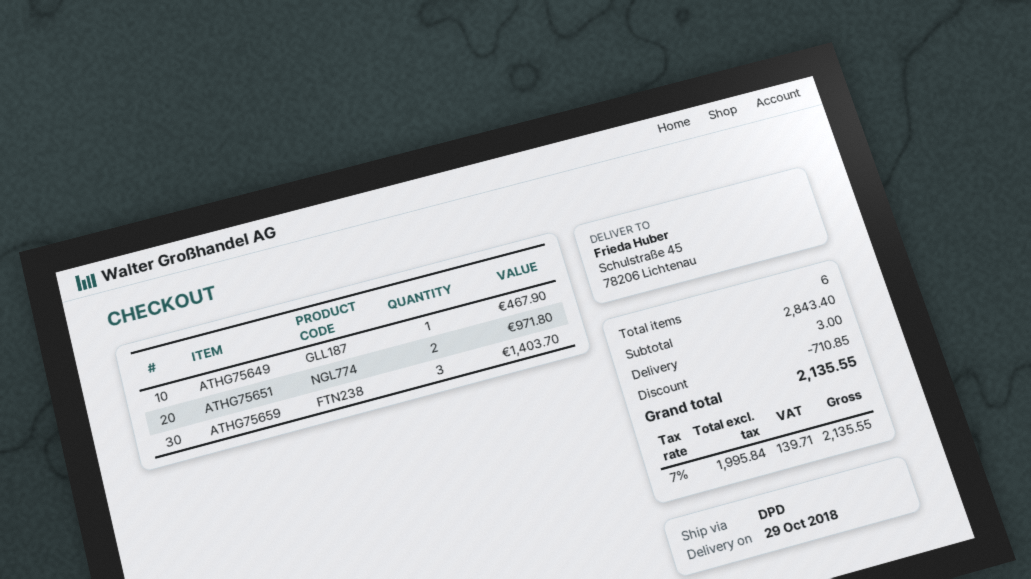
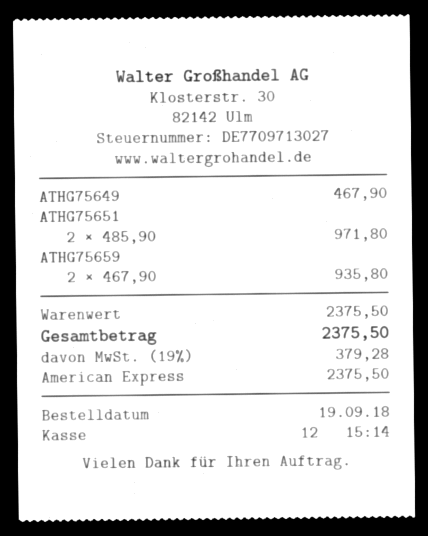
ATHG75659: 3 for 1403.70 -> 2 for 935.80
subtotal: 2843.40 -> 2375.50
discount: 710.85 -> none
shipping: 3.00 -> none
tax: 7% = 139.71 -> 19% = 379.28
total: 2135.55 -> 2375.50

